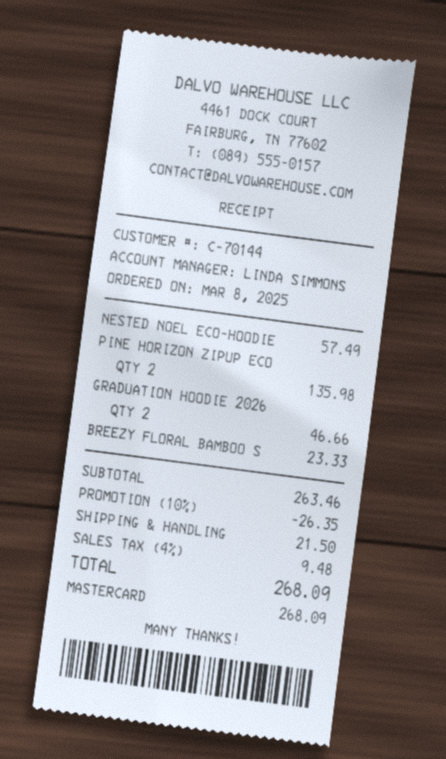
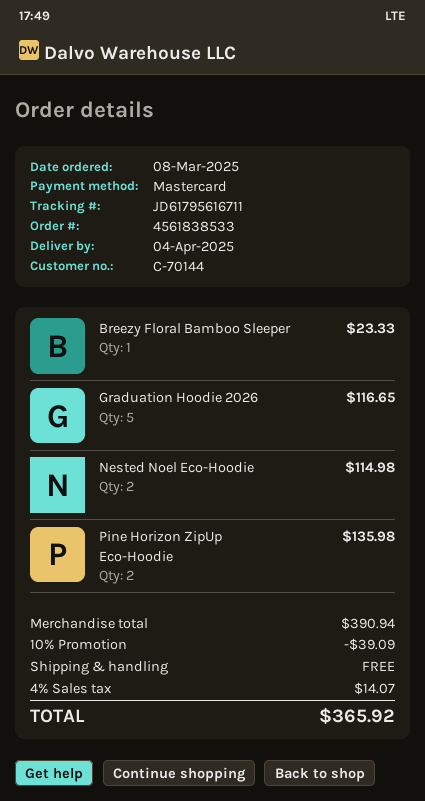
NESTED NOEL ECO-HOODIE: 1 for 57.49 -> 2 for 114.98
GRADUATION HOODIE 2026: 2 for 46.66 -> 5 for 116.65
subtotal: 263.46 -> 390.94
discount: 10% = 26.35 -> 10% = 39.09
shipping: 21.50 -> 0.00
tax: 4% = 9.48 -> 4% = 14.07
total: 268.09 -> 365.92

